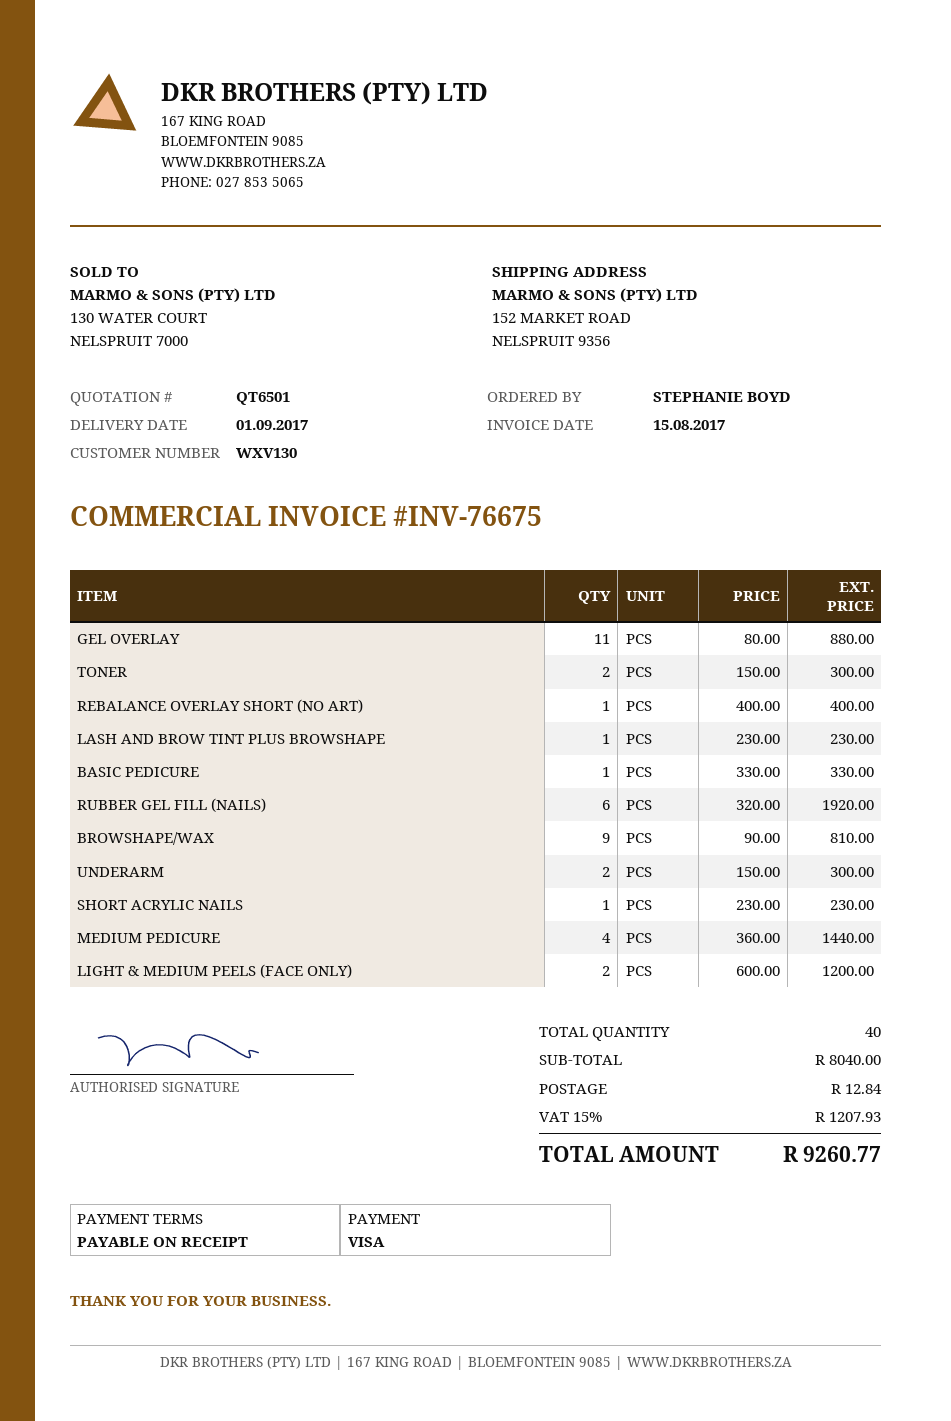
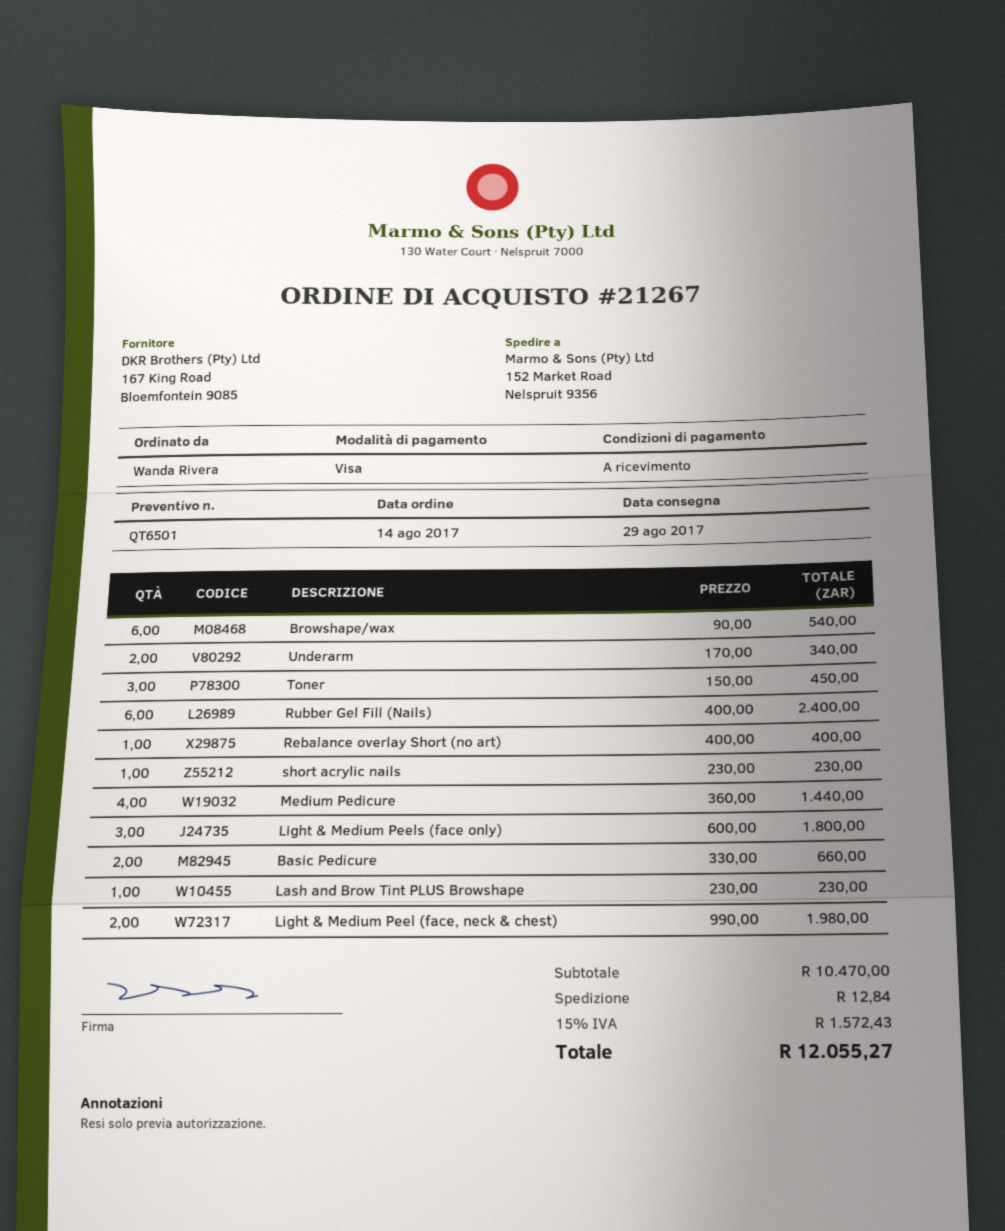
delivery date: 2017-09-01 -> 2017-08-29
ordered by: STEPHANIE BOYD -> Wanda Rivera
GEL OVERLAY: 11 x 80.00 = 880.00 -> none
TONER: 2 x 150.00 = 300.00 -> 3 x 150.00 = 450.00
BASIC PEDICURE: 1 x 330.00 = 330.00 -> 2 x 330.00 = 660.00
RUBBER GEL FILL (NAILS): 6 x 320.00 = 1920.00 -> 6 x 400.00 = 2400.00
BROWSHAPE/WAX: 9 x 90.00 = 810.00 -> 6 x 90.00 = 540.00
UNDERARM: 2 x 150.00 = 300.00 -> 2 x 170.00 = 340.00
LIGHT & MEDIUM PEELS (FACE ONLY): 2 x 600.00 = 1200.00 -> 3 x 600.00 = 1800.00
Light & Medium Peel (face, neck & chest): none -> 2 x 990.00 = 1980.00
subtotal: 8040.00 -> 10470.00
tax: 15% = 1207.93 -> 15% = 1572.43
total: 9260.77 -> 12055.27

